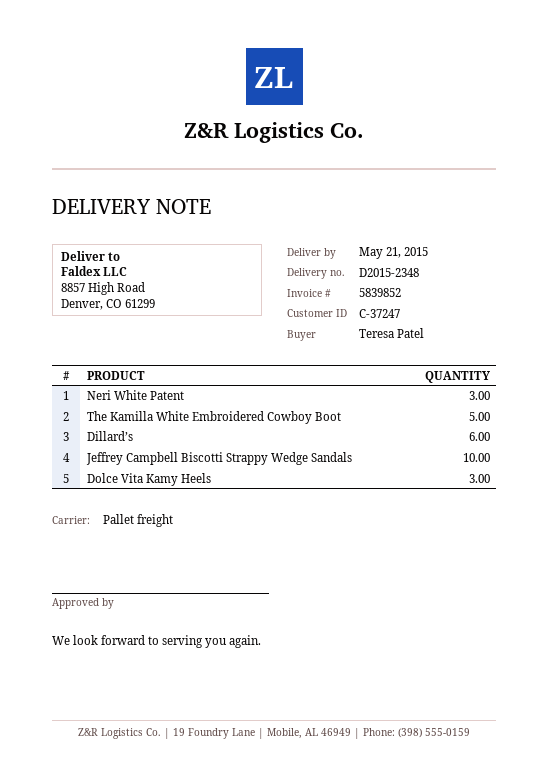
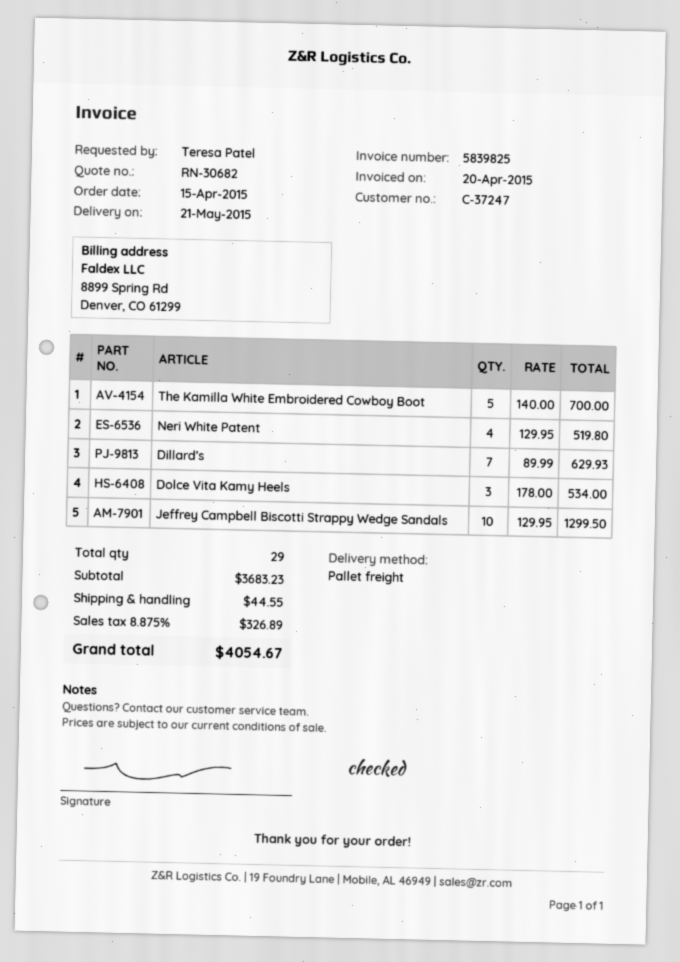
invoice number: 5839852 -> 5839825
Neri White Patent: 3 -> 4
Dillard’s: 6 -> 7

